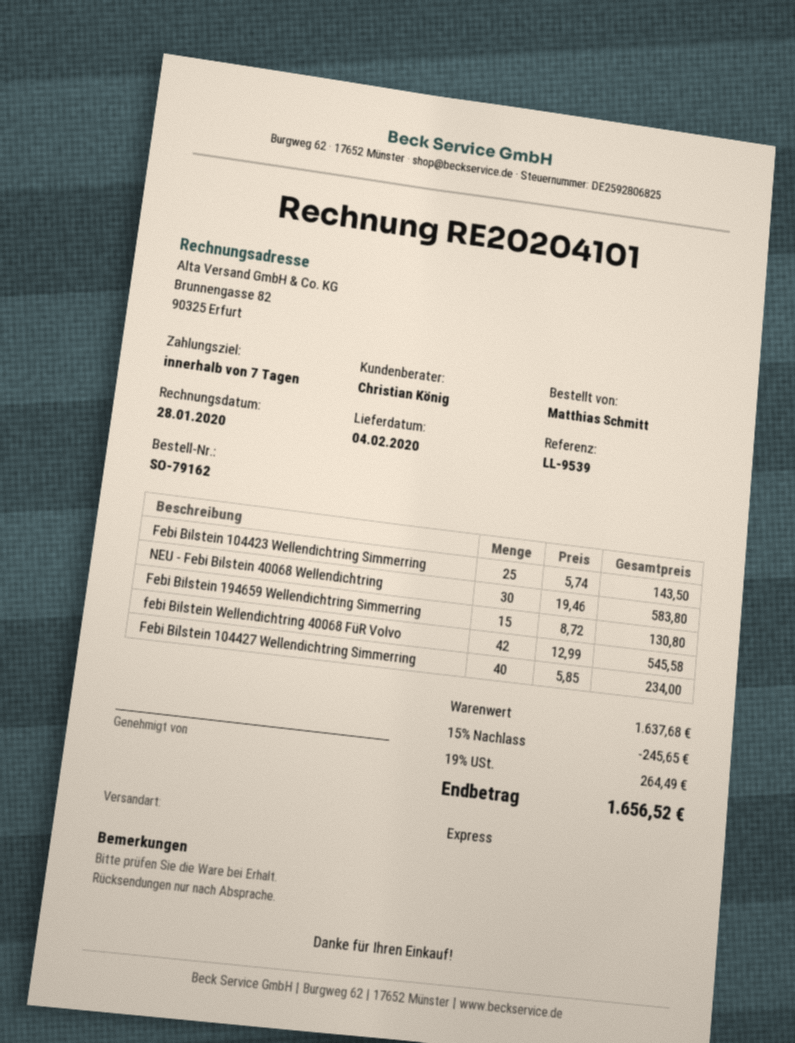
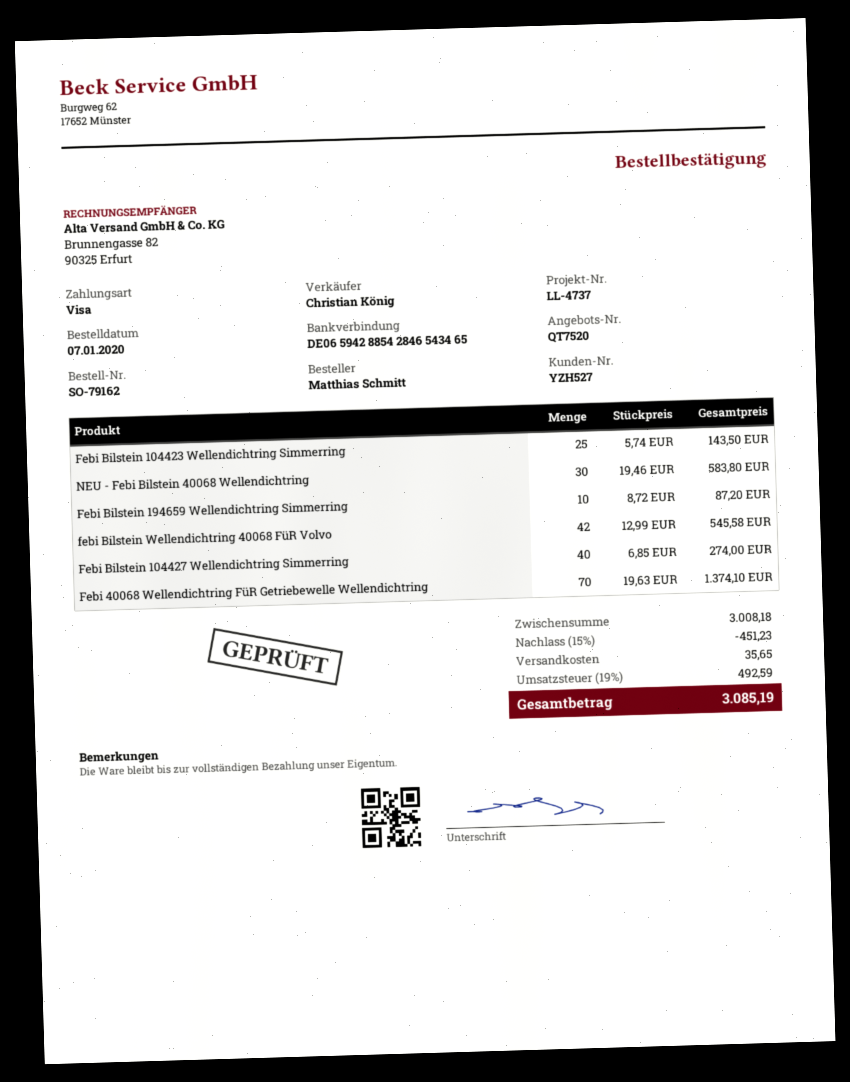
reference: LL-9539 -> LL-4737
Febi Bilstein 194659 Wellendichtring Simmerring: 15 x 8.72 = 130.80 -> 10 x 8.72 = 87.20
Febi Bilstein 104427 Wellendichtring Simmerring: 40 x 5.85 = 234.00 -> 40 x 6.85 = 274.00
Febi 40068 Wellendichtring FüR Getriebewelle Wellendichtring: none -> 70 x 19.63 = 1374.10
subtotal: 1637.68 -> 3008.18
discount: 15% = 245.65 -> 15% = 451.23
shipping: none -> 35.65
tax: 19% = 264.49 -> 19% = 492.59
total: 1656.52 -> 3085.19

